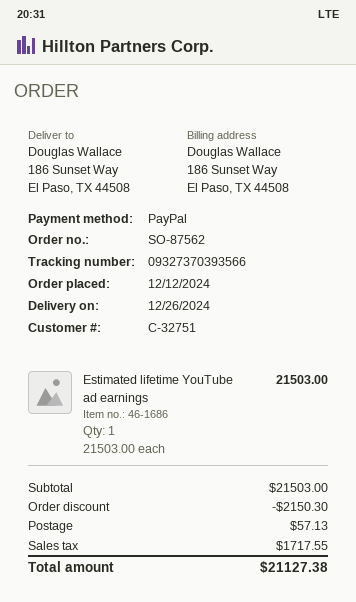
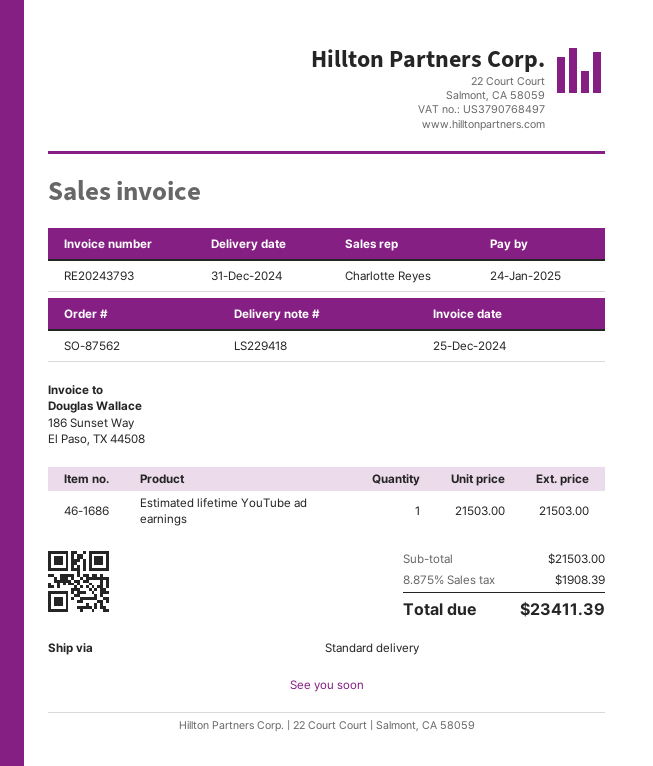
delivery date: 2024-12-26 -> 2024-12-31
discount: 2150.30 -> none
shipping: 57.13 -> none
tax: 1717.55 -> 1908.39
total: 21127.38 -> 23411.39

